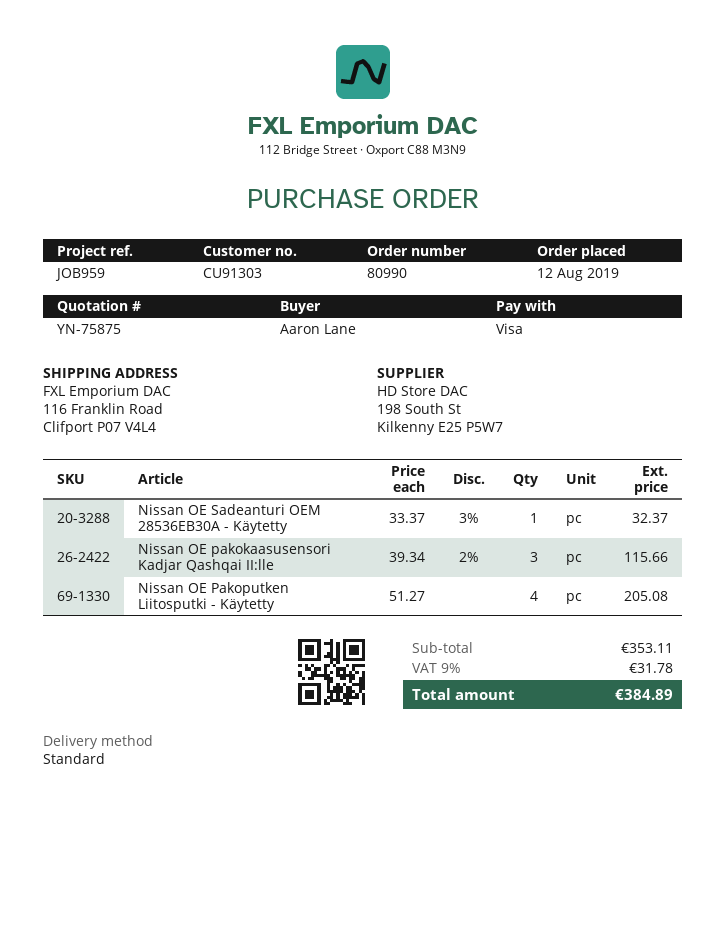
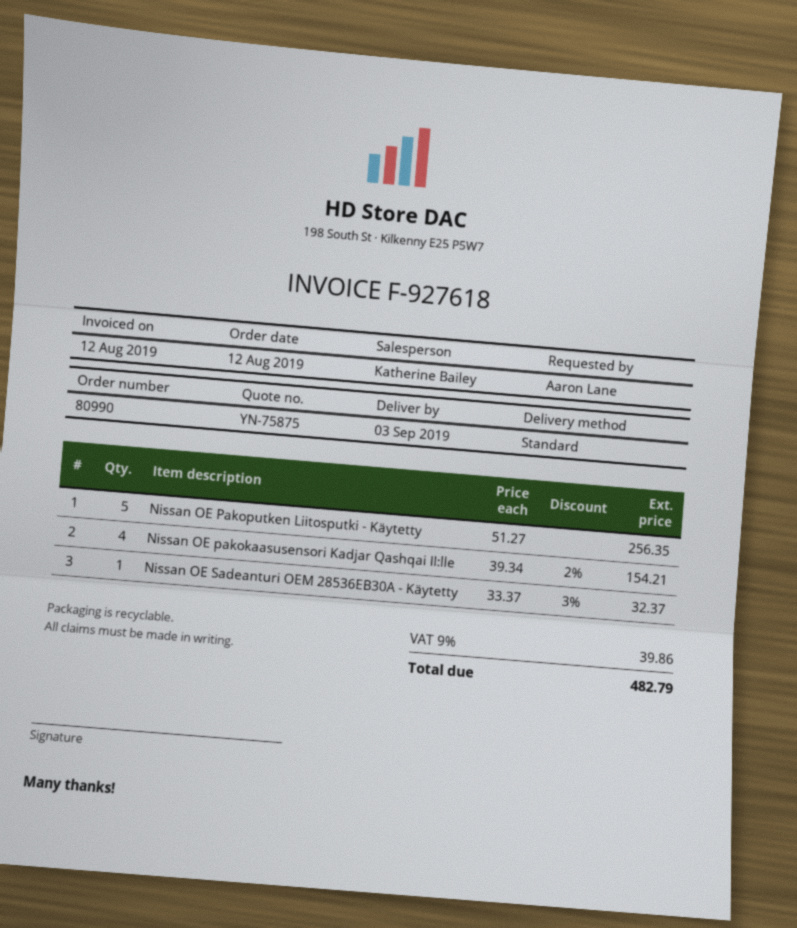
Nissan OE pakokaasusensori Kadjar Qashqai II:lle: 3 x 39.34 - 2% = 115.66 -> 4 x 39.34 - 2% = 154.21
Nissan OE Pakoputken Liitosputki - Käytetty: 4 x 51.27 = 205.08 -> 5 x 51.27 = 256.35
tax: 9% = 31.78 -> 9% = 39.86
total: 384.89 -> 482.79

